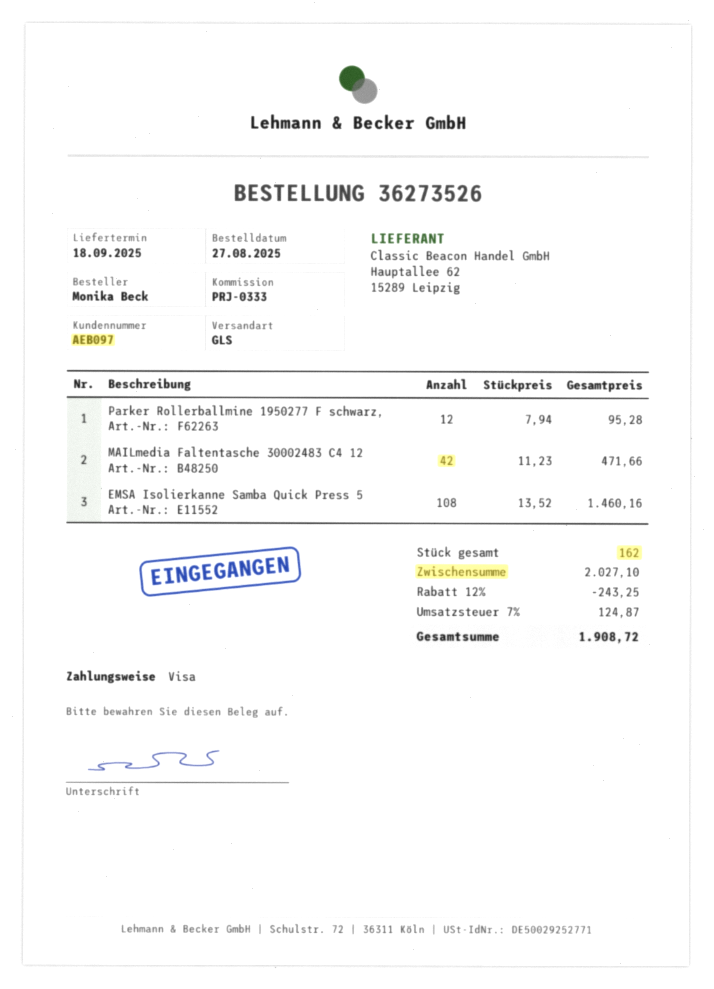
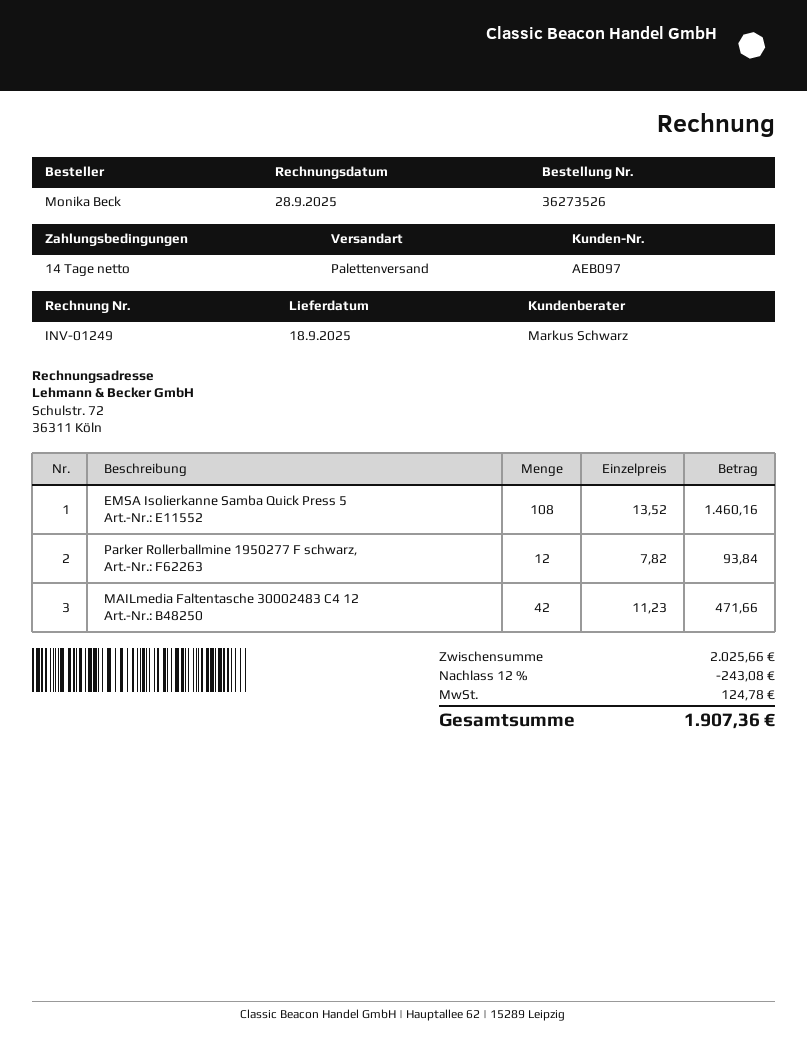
shipping method: GLS -> pallet freight
Parker Rollerballmine 1950277 F schwarz,: 12 x 7.94 = 95.28 -> 12 x 7.82 = 93.84
subtotal: 2027.10 -> 2025.66
discount: 12% = 243.25 -> 12% = 243.08
tax: 124.87 -> 124.78
total: 1908.72 -> 1907.36

